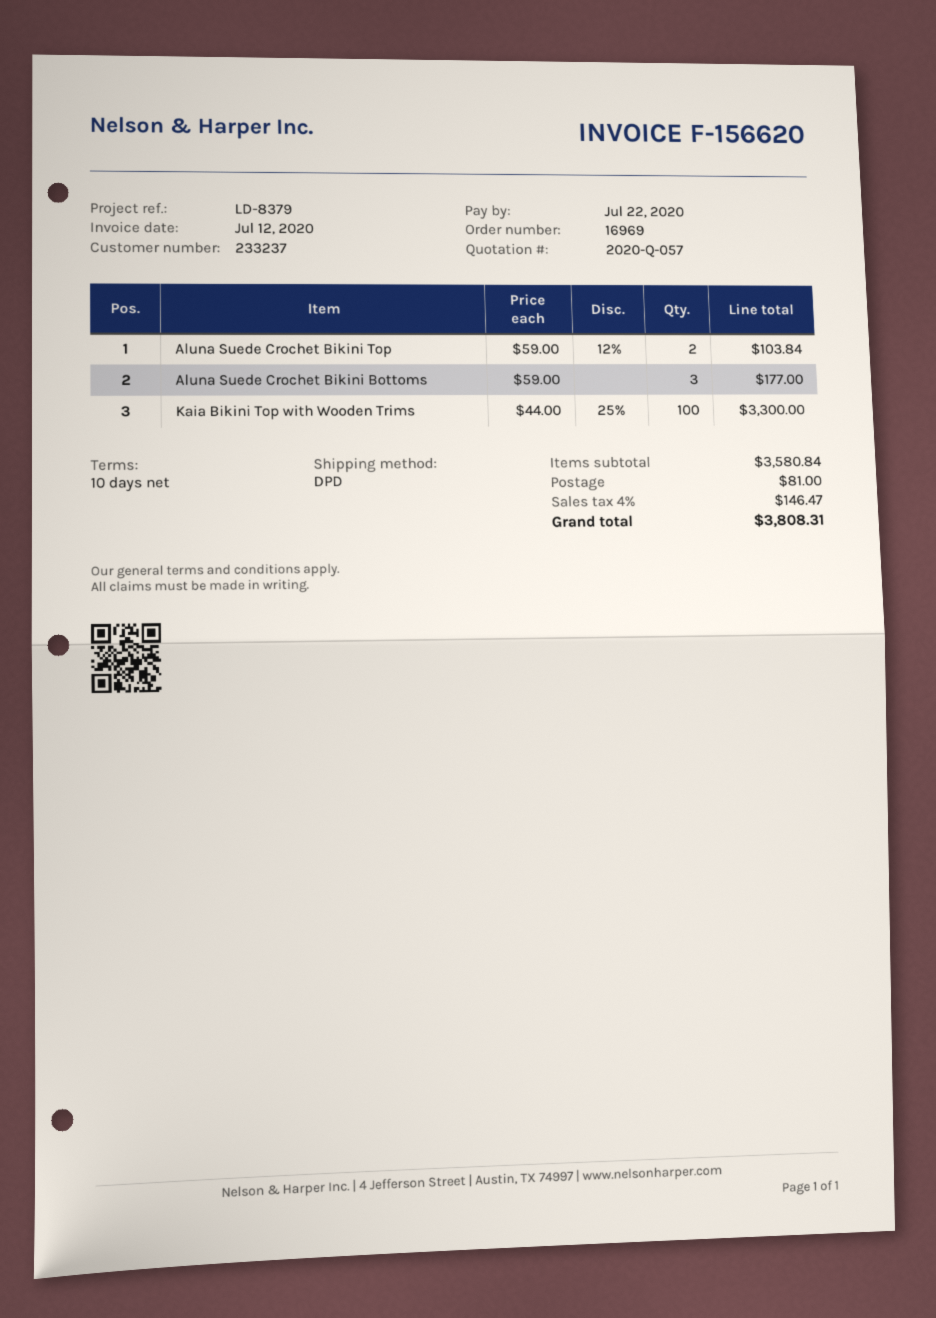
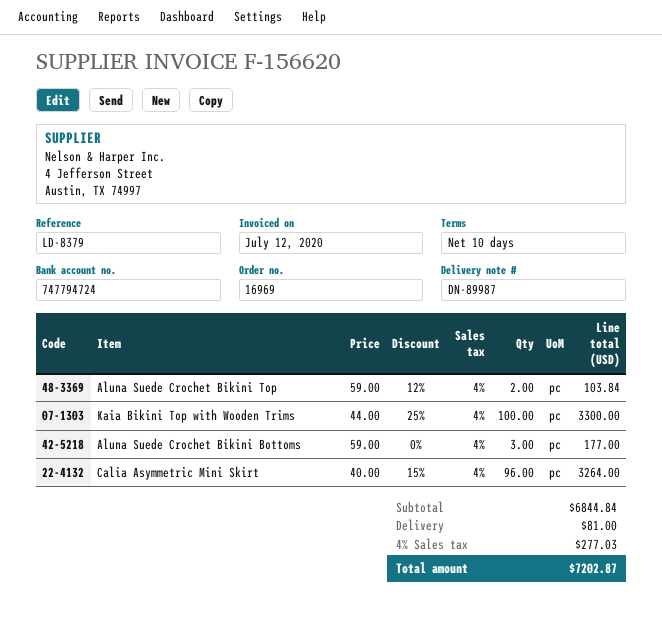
Calia Asymmetric Mini Skirt: none -> 96 x 40.00 - 15% = 3264.00
subtotal: 3580.84 -> 6844.84
tax: 4% = 146.47 -> 4% = 277.03
total: 3808.31 -> 7202.87

